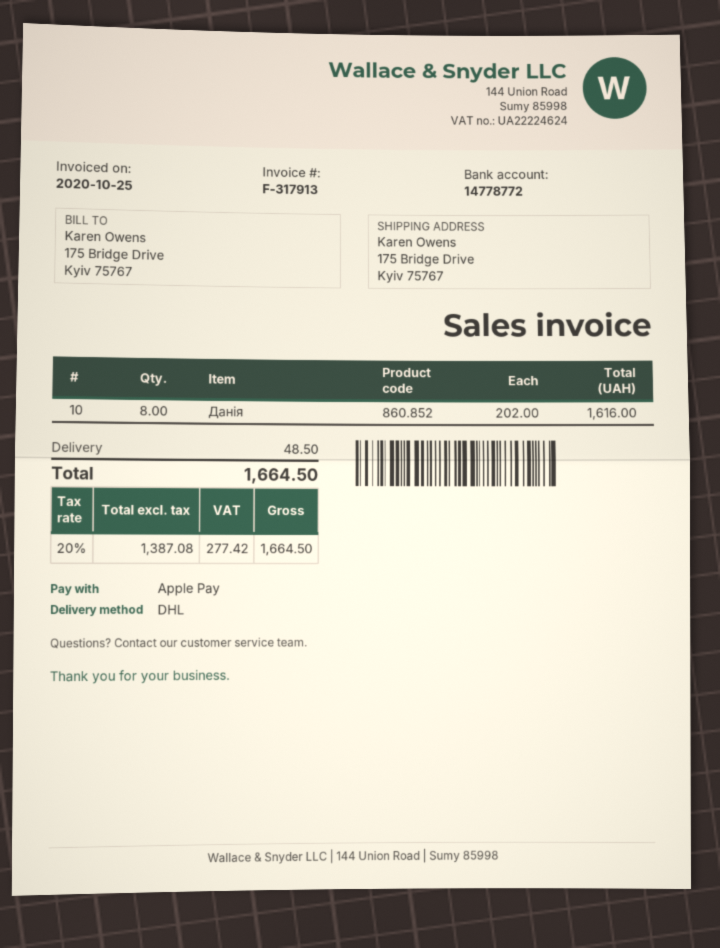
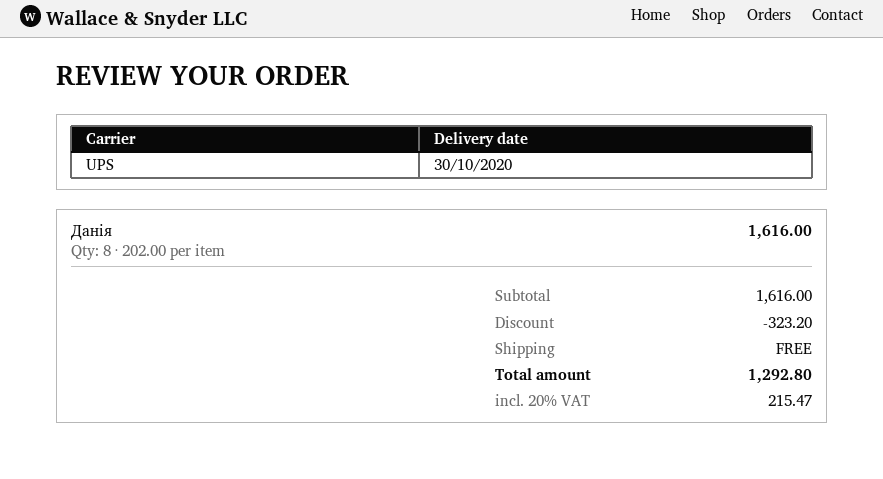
shipping method: DHL -> UPS
discount: none -> 323.20
shipping: 48.50 -> 0.00
tax: 20% = 277.42 -> 20% = 215.47
total: 1664.50 -> 1292.80

